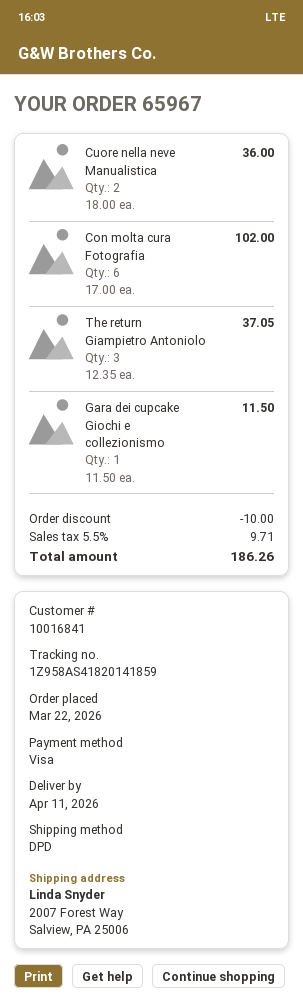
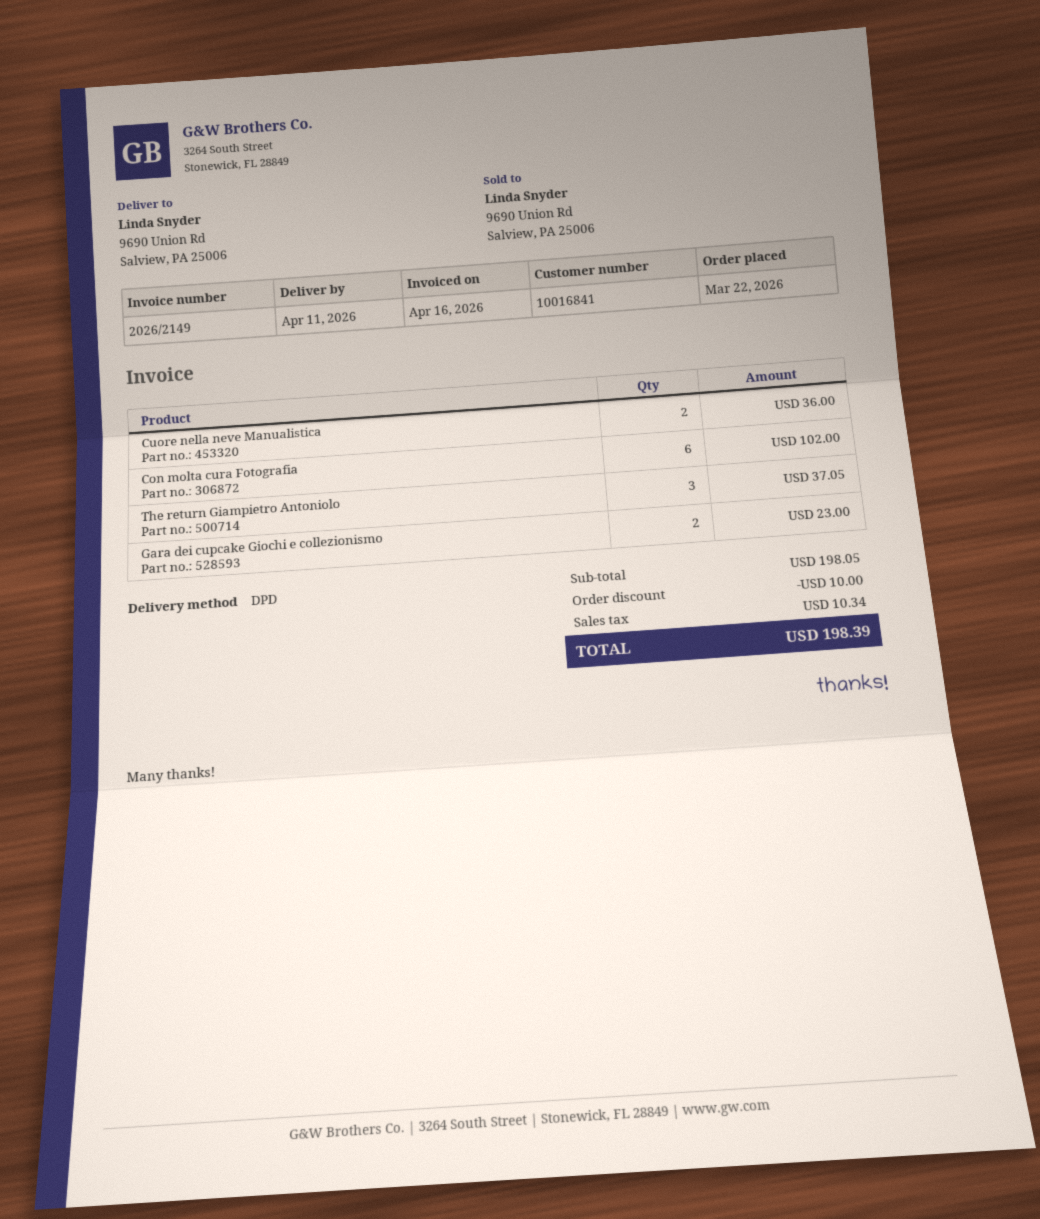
ship to: 2007 Forest Way, Salview, PA 25006 -> 9690 Union Rd, Salview, PA 25006
Gara dei cupcake Giochi e collezionismo: 1 for 11.50 -> 2 for 23.00
tax: 9.71 -> 10.34
total: 186.26 -> 198.39

